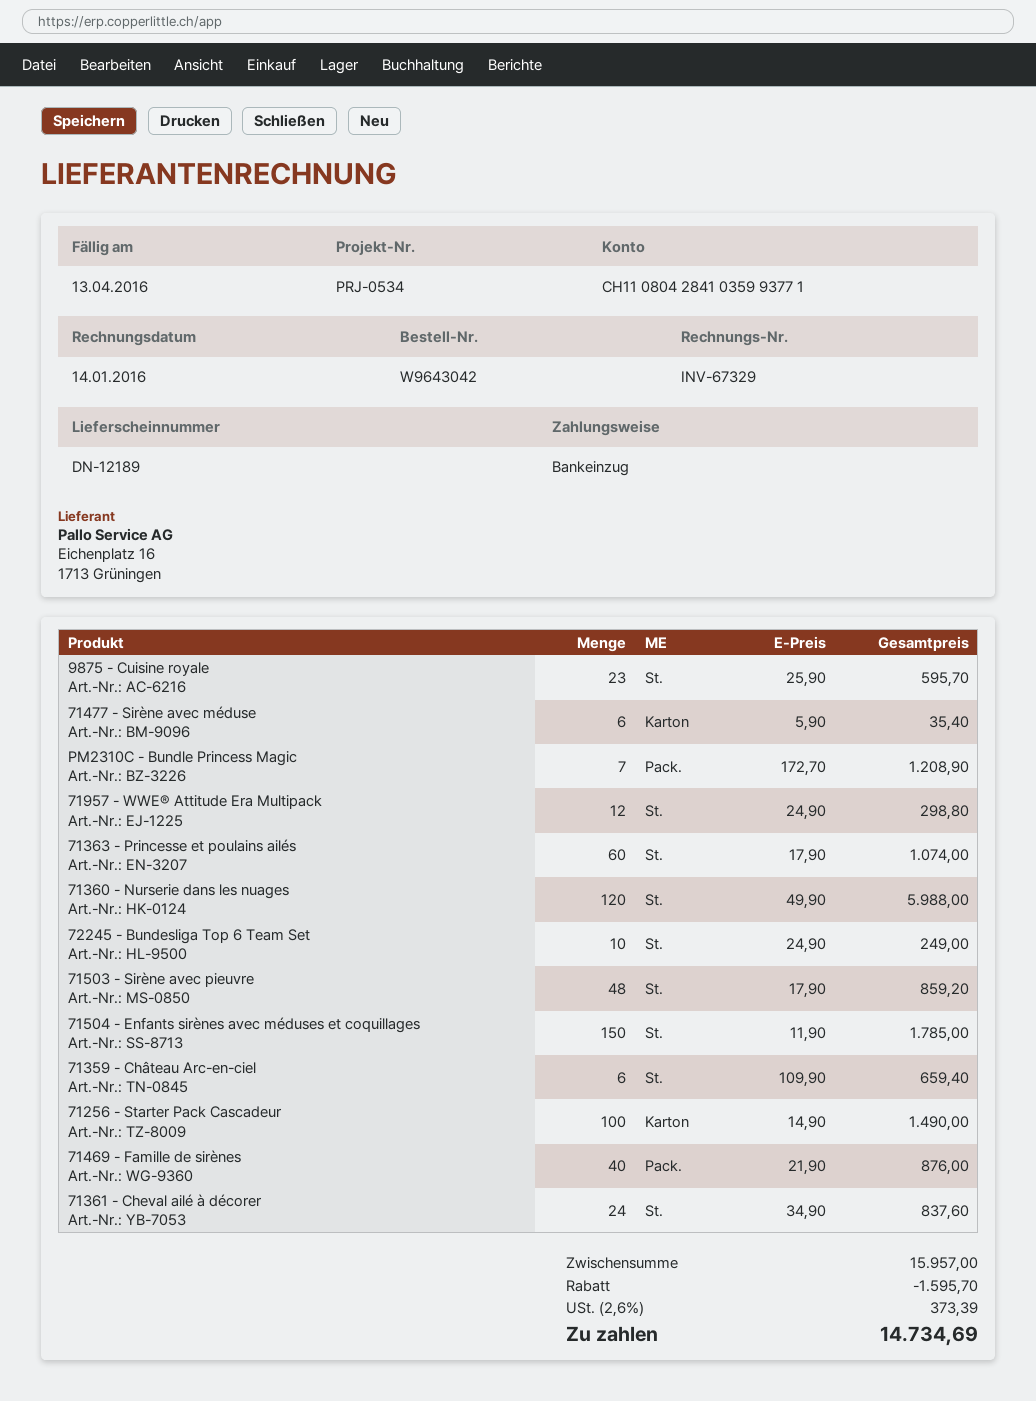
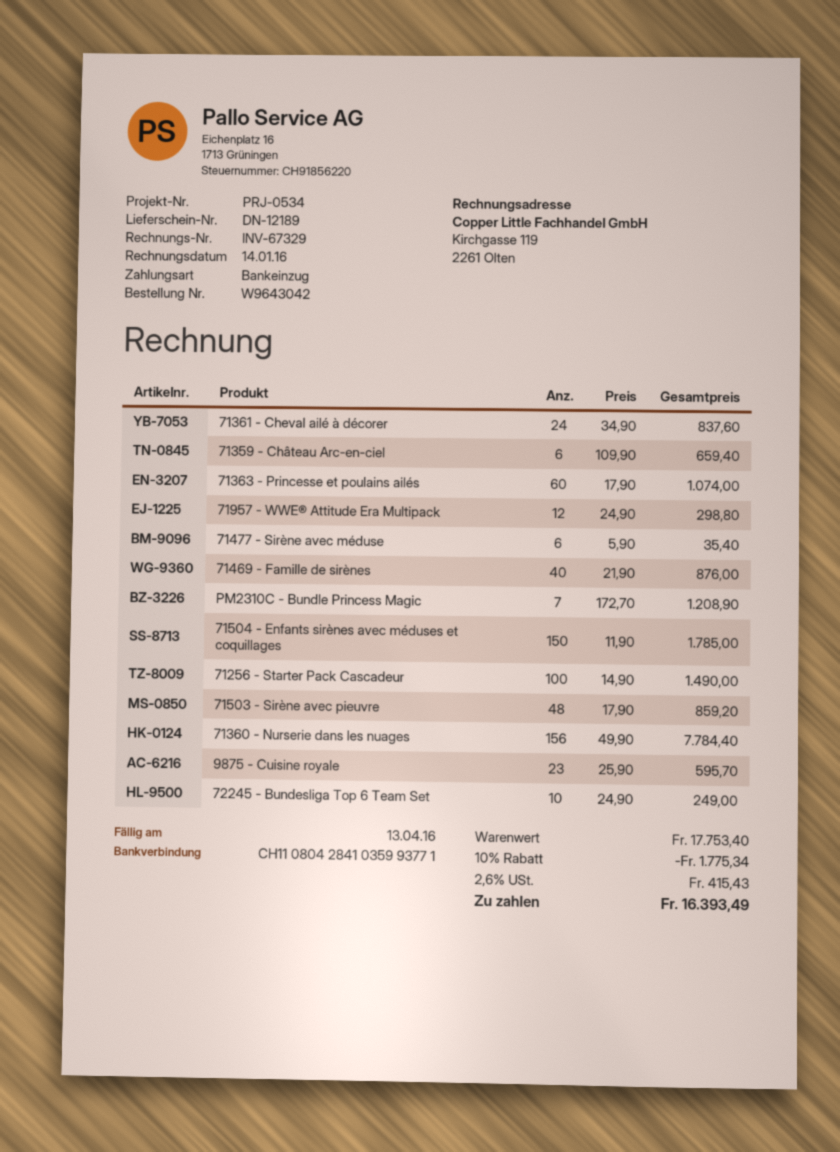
71360 - Nurserie dans les nuages: 120 x 49.90 = 5988.00 -> 156 x 49.90 = 7784.40
subtotal: 15957.00 -> 17753.40
discount: 1595.70 -> 1775.34
tax: 2.6% = 373.39 -> 2.6% = 415.43
total: 14734.69 -> 16393.49

